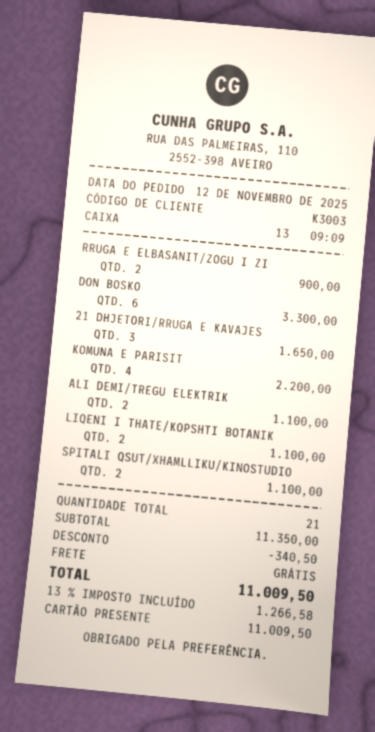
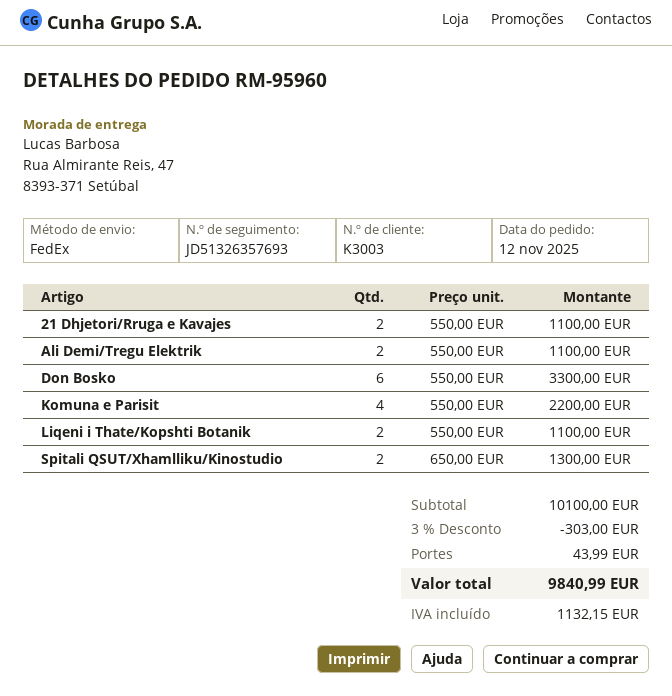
RRUGA E ELBASANIT/ZOGU I ZI: 2 for 900.00 -> none
21 DHJETORI/RRUGA E KAVAJES: 3 for 1650.00 -> 2 for 1100.00
SPITALI QSUT/XHAMLLIKU/KINOSTUDIO: 2 for 1100.00 -> 2 for 1300.00
subtotal: 11350.00 -> 10100.00
discount: 340.50 -> 303.00
shipping: 0.00 -> 43.99
tax: 1266.58 -> 1132.15
total: 11009.50 -> 9840.99

